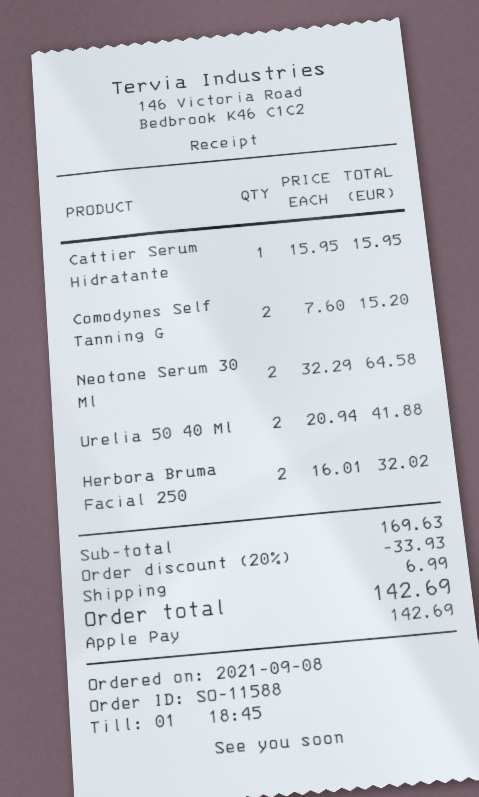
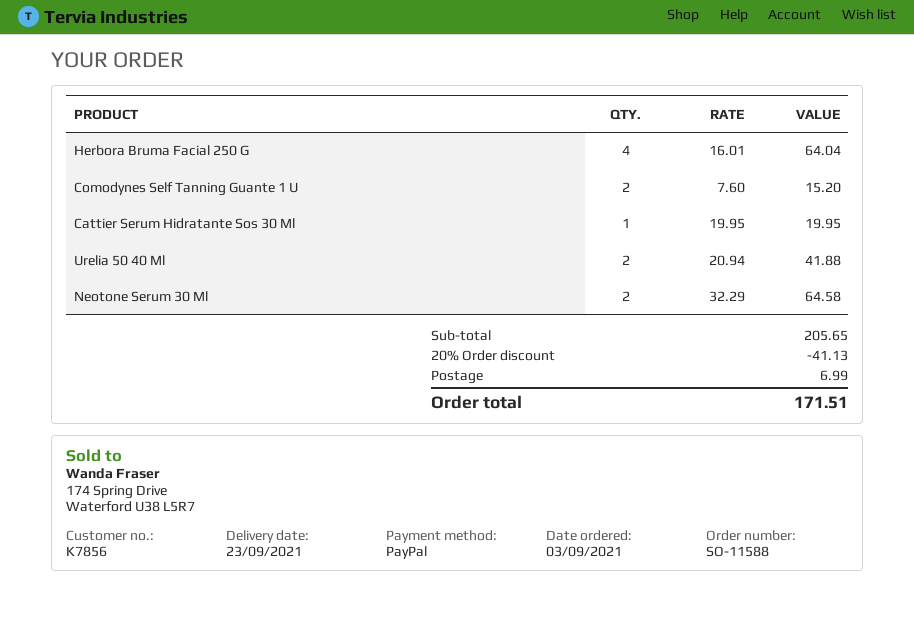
order date: 2021-09-08 -> 2021-09-03
payment method: Apple Pay -> PayPal
Cattier Serum Hidratante: 1 x 15.95 = 15.95 -> 1 x 19.95 = 19.95
Herbora Bruma Facial 250: 2 x 16.01 = 32.02 -> 4 x 16.01 = 64.04
subtotal: 169.63 -> 205.65
discount: 20% = 33.93 -> 20% = 41.13
total: 142.69 -> 171.51

